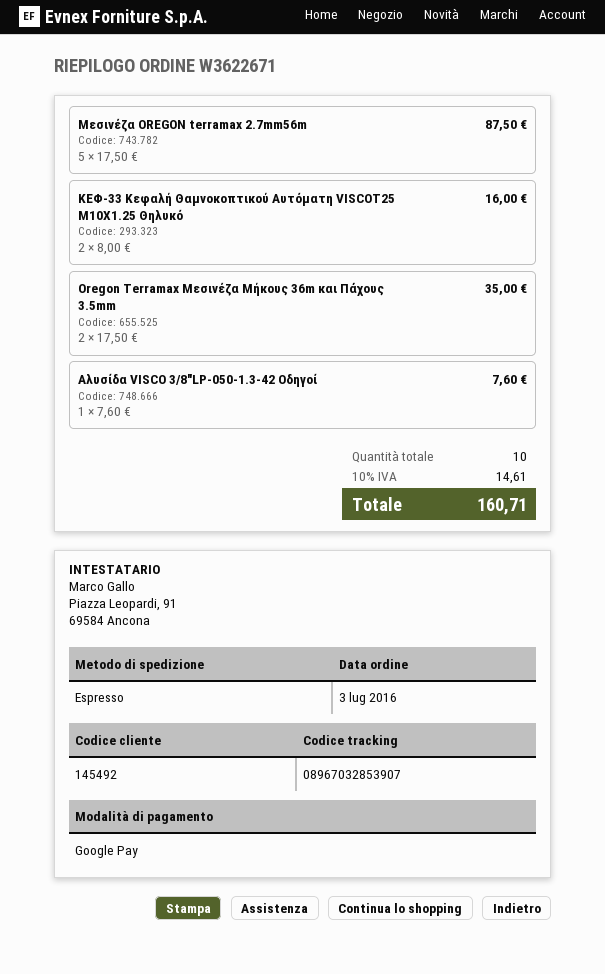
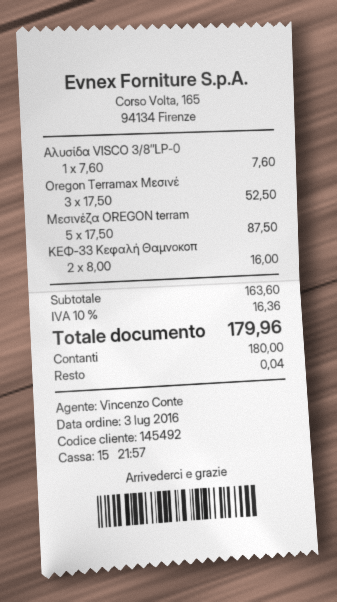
payment method: Google Pay -> cash
Oregon Terramax Μεσινέζα Μήκους 36m και Πάχους 3.5mm: 2 x 17.50 = 35.00 -> 3 x 17.50 = 52.50
tax: 10% = 14.61 -> 10% = 16.36
total: 160.71 -> 179.96

